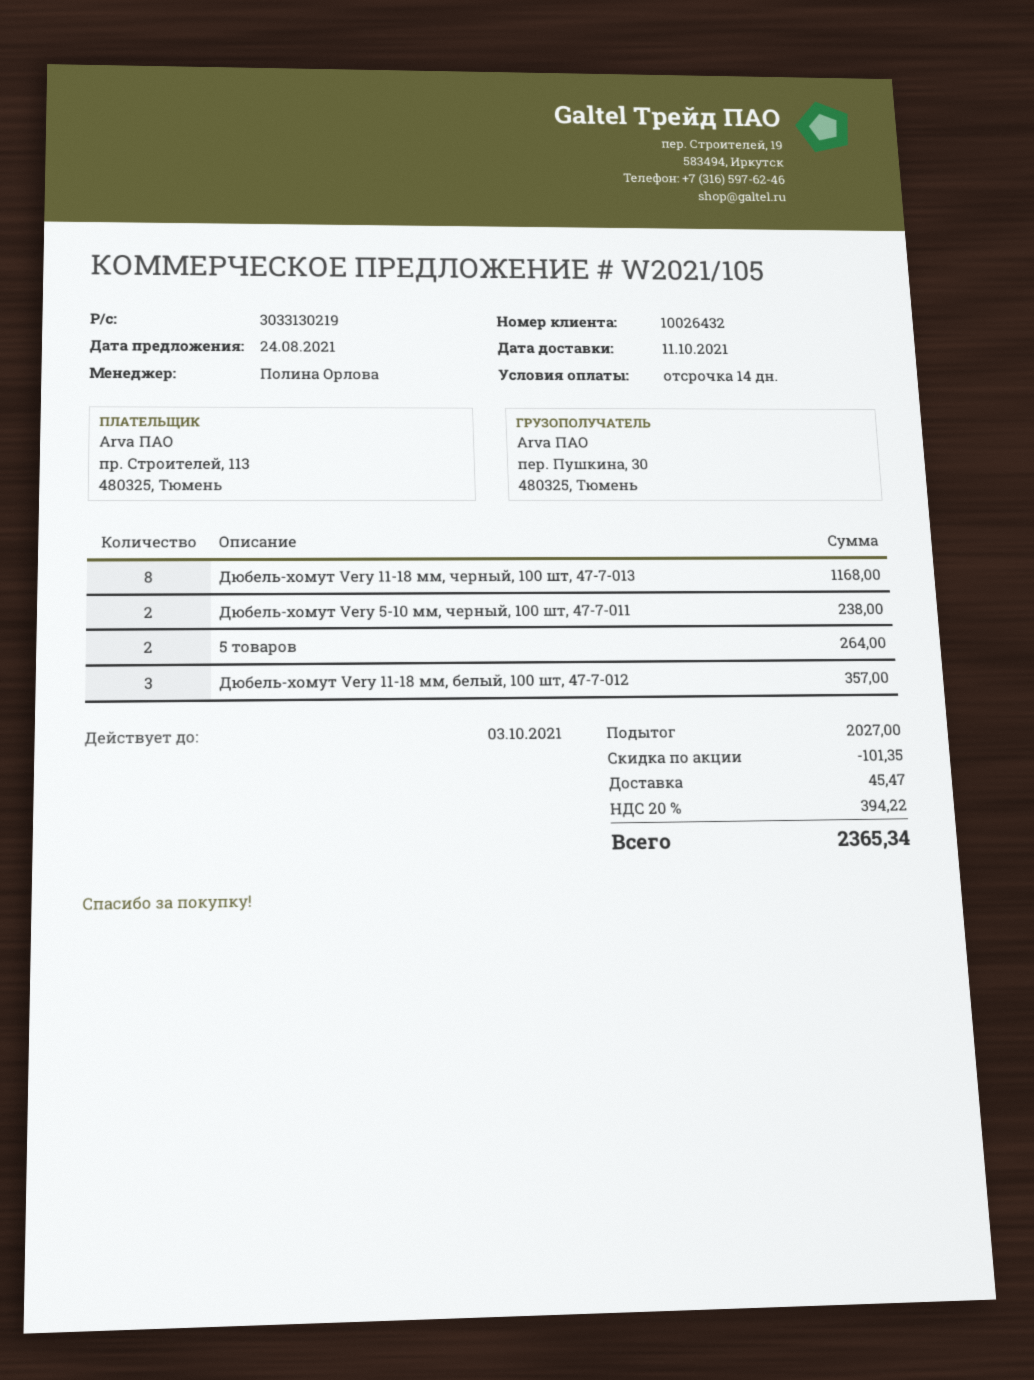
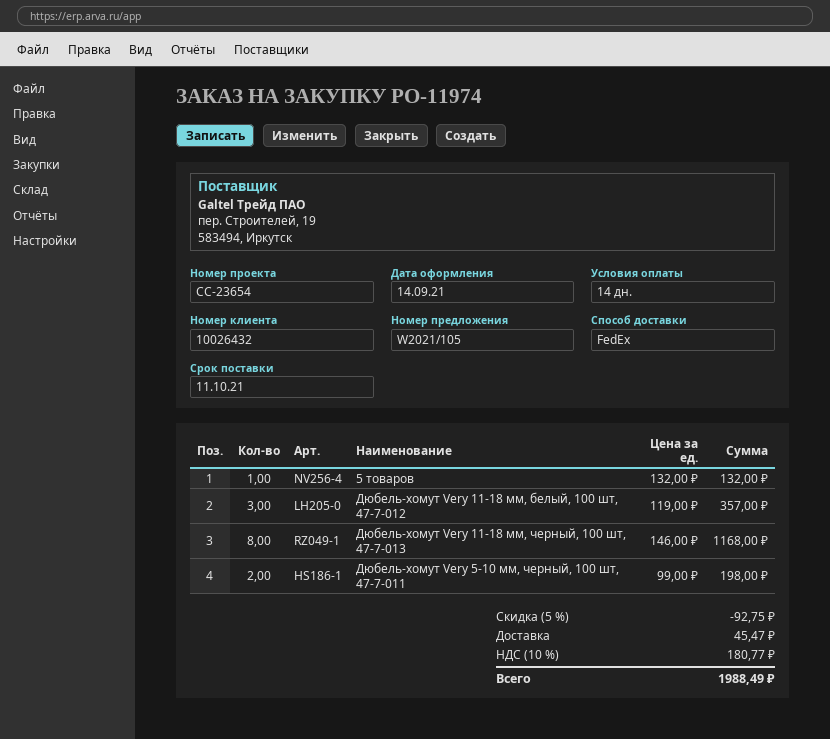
Дюбель-хомут Very 5-10 мм, черный, 100 шт, 47-7-011: 2 for 238.00 -> 2 for 198.00
5 товаров: 2 for 264.00 -> 1 for 132.00
discount: 101.35 -> 92.75
tax: 20% = 394.22 -> 10% = 180.77
total: 2365.34 -> 1988.49

